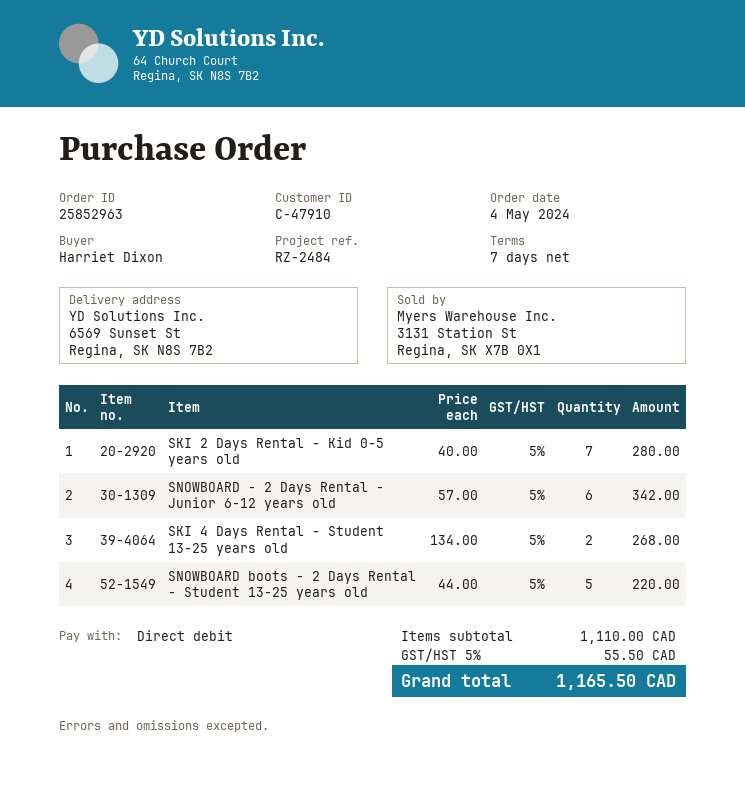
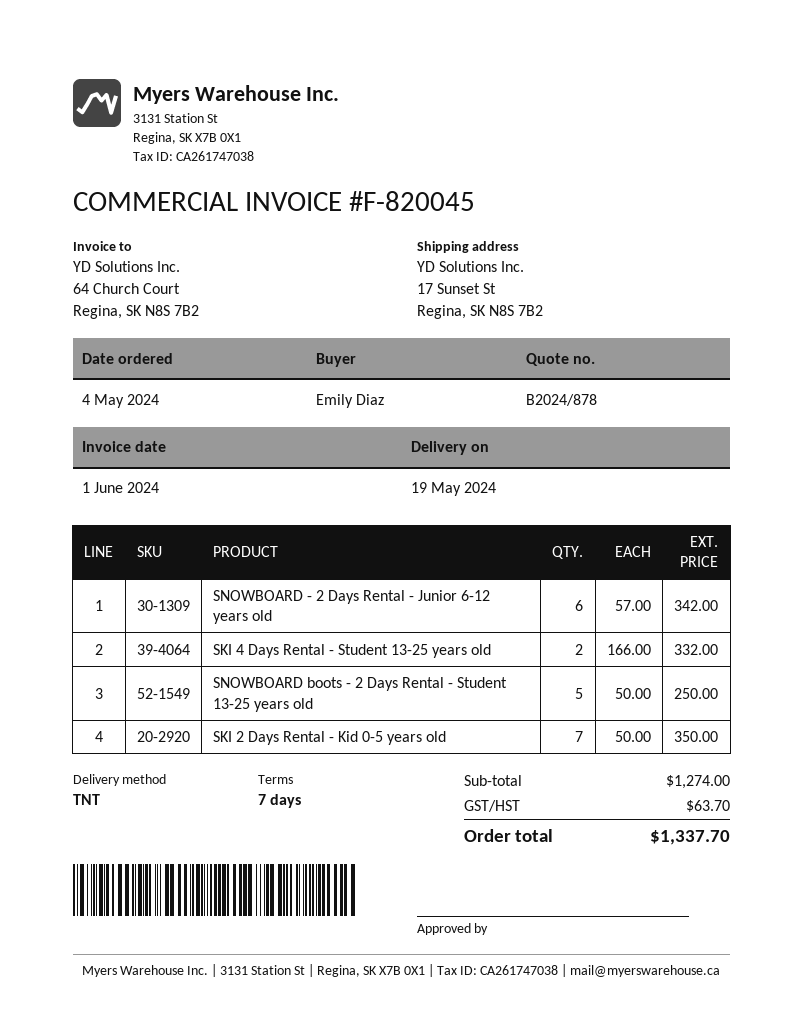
ordered by: Harriet Dixon -> Emily Diaz
ship to: 6569 Sunset St, Regina, SK N8S 7B2 -> 17 Sunset St, Regina, SK N8S 7B2
SKI 2 Days Rental - Kid 0-5 years old: 7 x 40.00 = 280.00 -> 7 x 50.00 = 350.00
SKI 4 Days Rental - Student 13-25 years old: 2 x 134.00 = 268.00 -> 2 x 166.00 = 332.00
SNOWBOARD boots - 2 Days Rental - Student 13-25 years old: 5 x 44.00 = 220.00 -> 5 x 50.00 = 250.00
subtotal: 1110.00 -> 1274.00
tax: 55.50 -> 63.70
total: 1165.50 -> 1337.70

